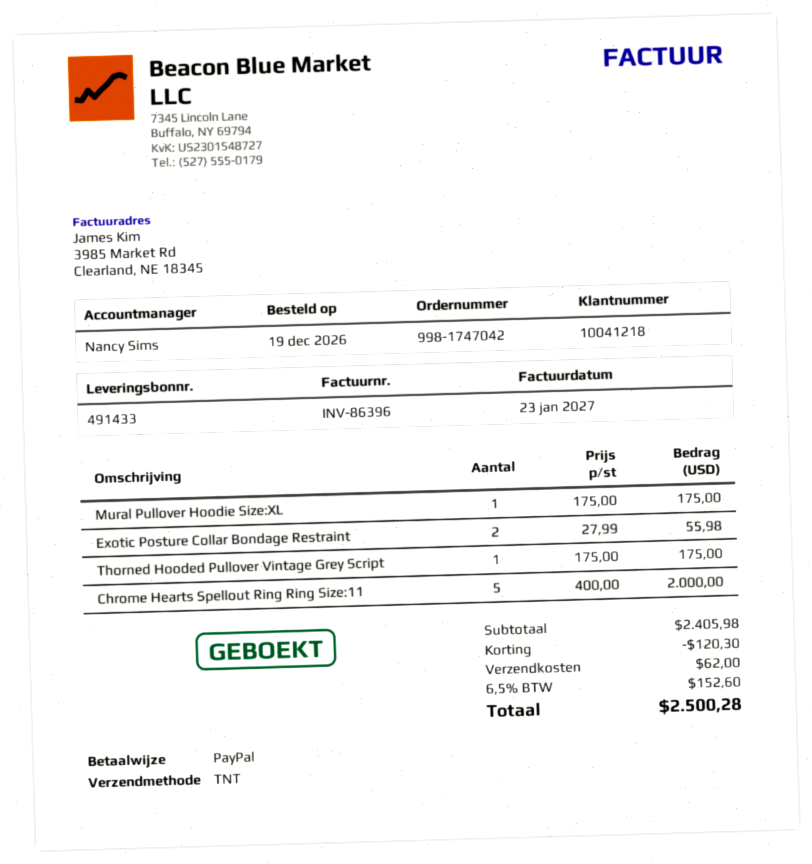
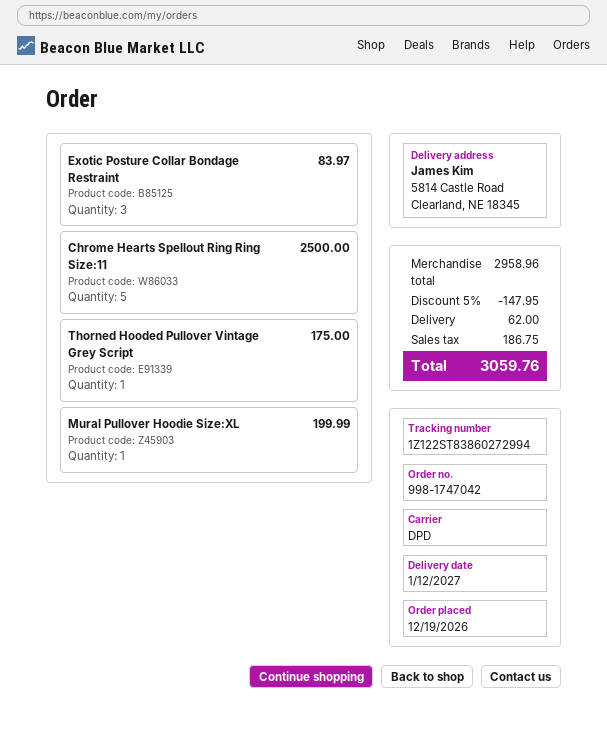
shipping method: TNT -> DPD
Mural Pullover Hoodie Size:XL: 1 for 175.00 -> 1 for 199.99
Exotic Posture Collar Bondage Restraint: 2 for 55.98 -> 3 for 83.97
Chrome Hearts Spellout Ring Ring Size:11: 5 for 2000.00 -> 5 for 2500.00
subtotal: 2405.98 -> 2958.96
discount: 120.30 -> 147.95
tax: 152.60 -> 186.75
total: 2500.28 -> 3059.76

